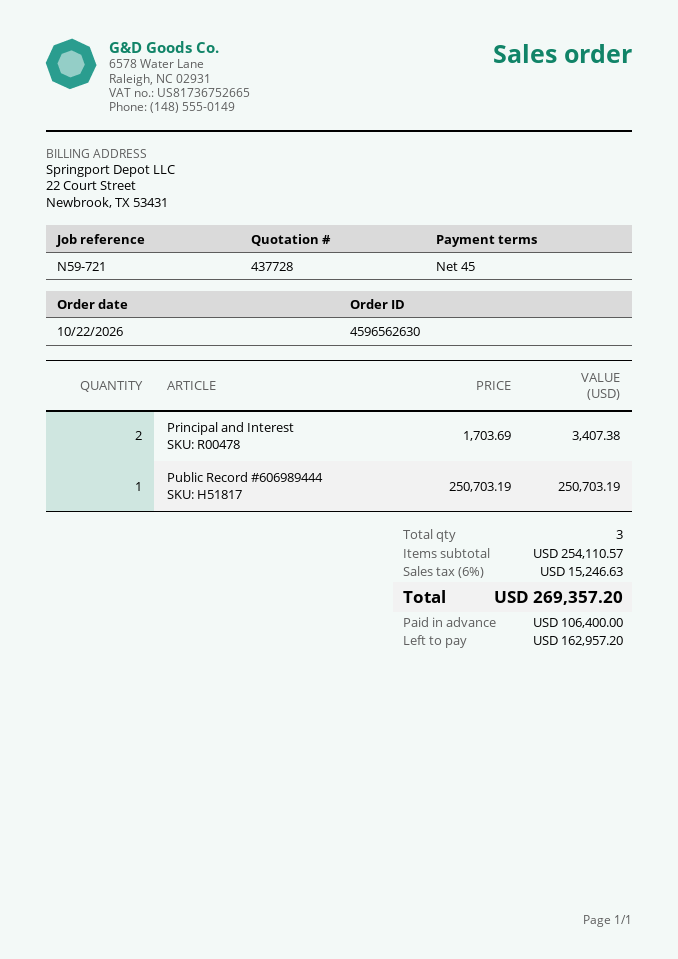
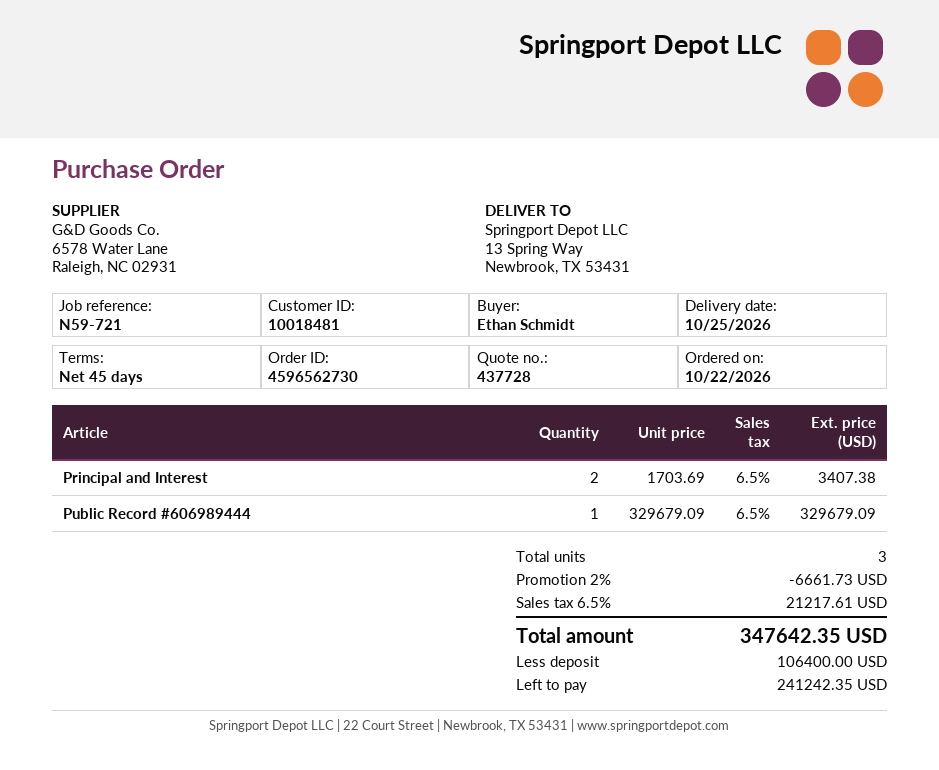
order number: 4596562630 -> 4596562730
Public Record #606989444: 1 x 250703.19 = 250703.19 -> 1 x 329679.09 = 329679.09
discount: none -> 2% = 6661.73
tax: 6% = 15246.63 -> 6.5% = 21217.61
total: 269357.20 -> 347642.35
balance: 162957.20 -> 241242.35

